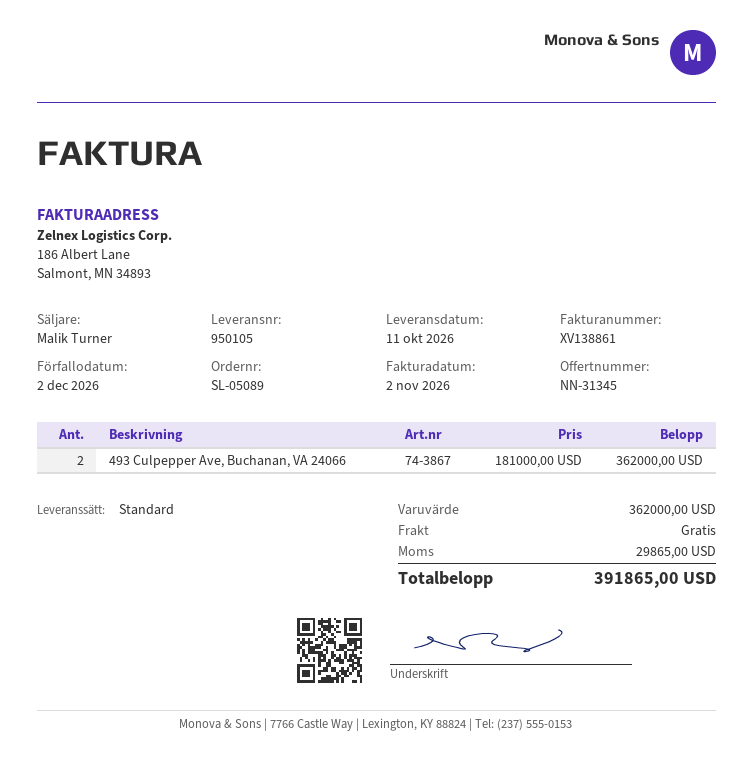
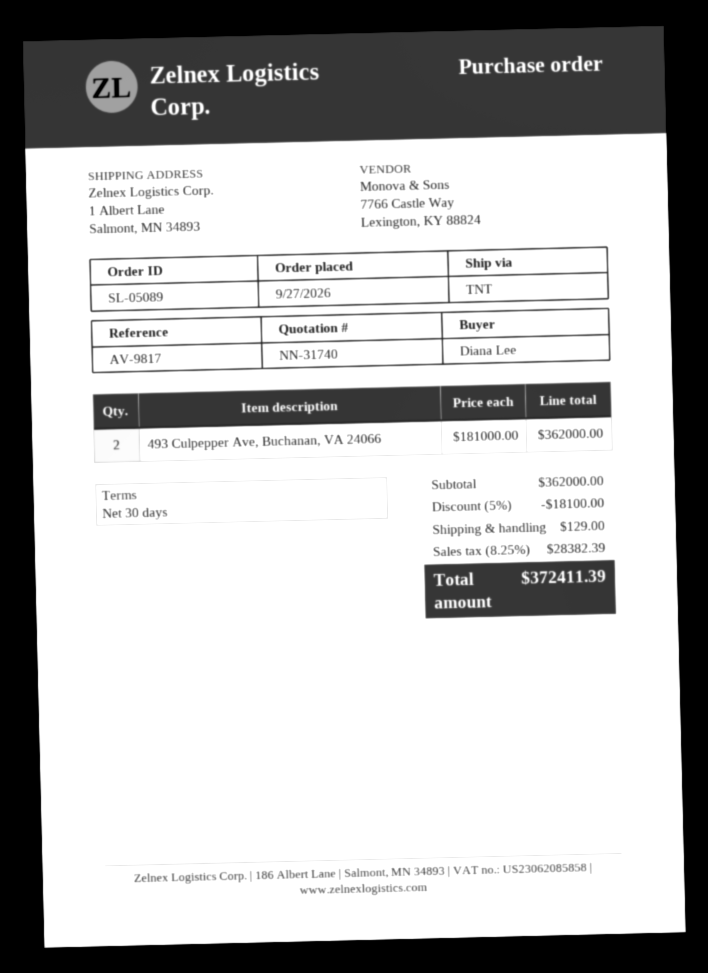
quote number: NN-31345 -> NN-31740
shipping method: standard -> TNT
discount: none -> 5% = 18100.00
shipping: 0.00 -> 129.00
tax: 29865.00 -> 28382.39
total: 391865.00 -> 372411.39

